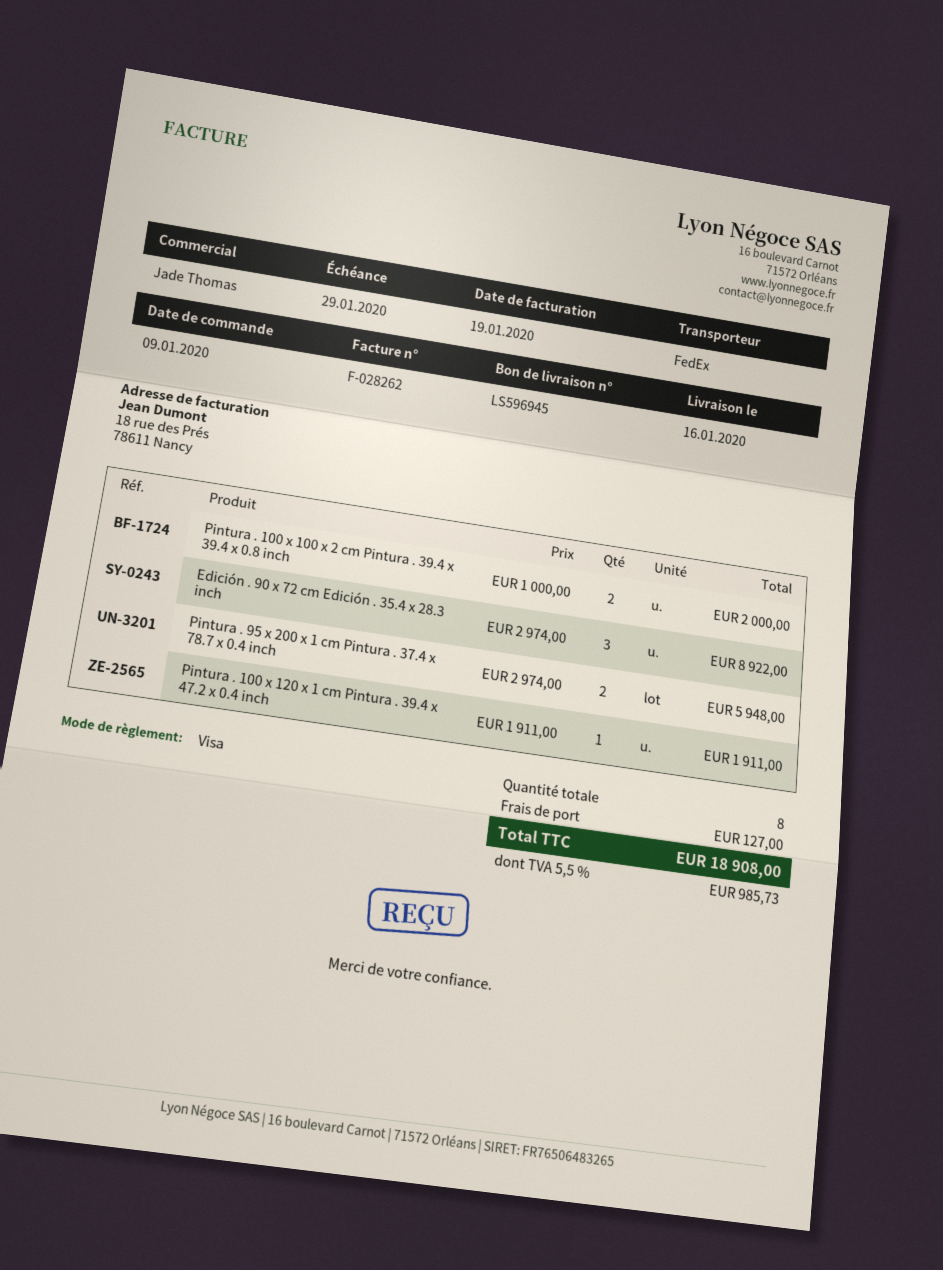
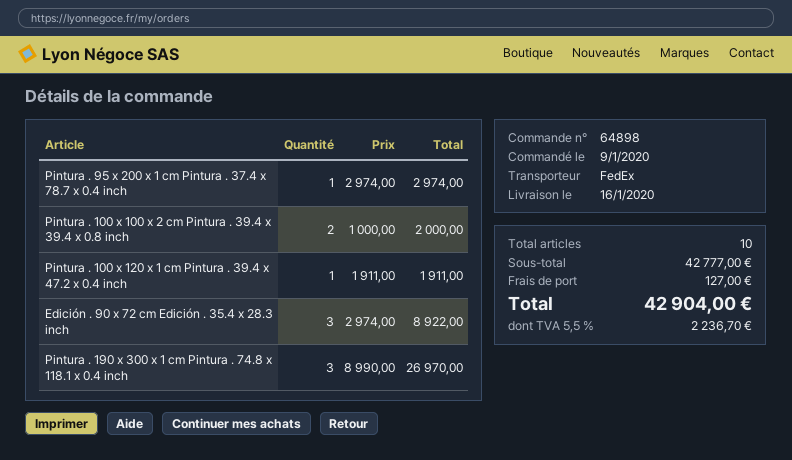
Pintura . 95 x 200 x 1 cm Pintura . 37.4 x 78.7 x 0.4 inch: 2 x 2974.00 = 5948.00 -> 1 x 2974.00 = 2974.00
Pintura . 190 x 300 x 1 cm Pintura . 74.8 x 118.1 x 0.4 inch: none -> 3 x 8990.00 = 26970.00
total quantity: 8 -> 10
tax: 5.5% = 985.73 -> 5.5% = 2236.70
total: 18908.00 -> 42904.00

